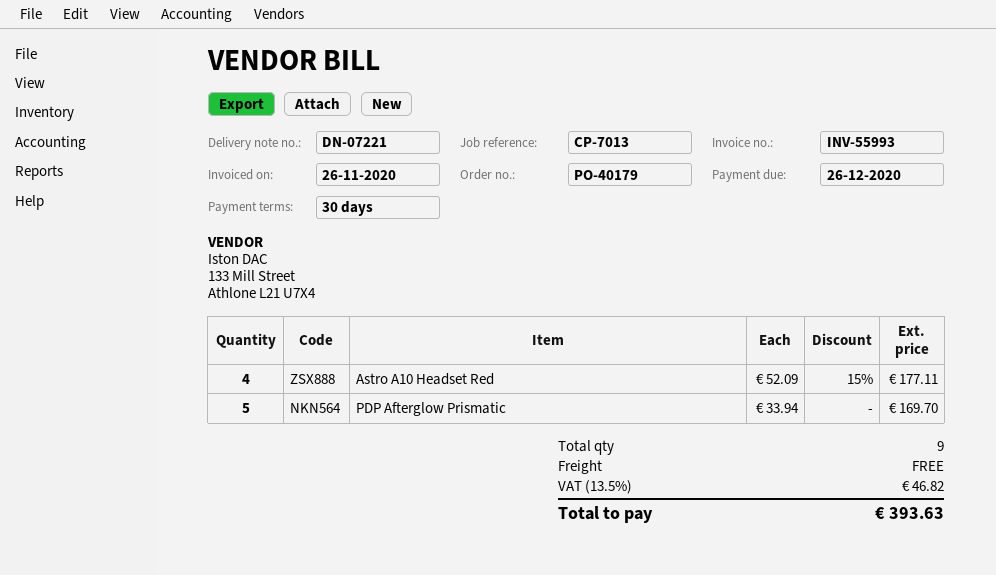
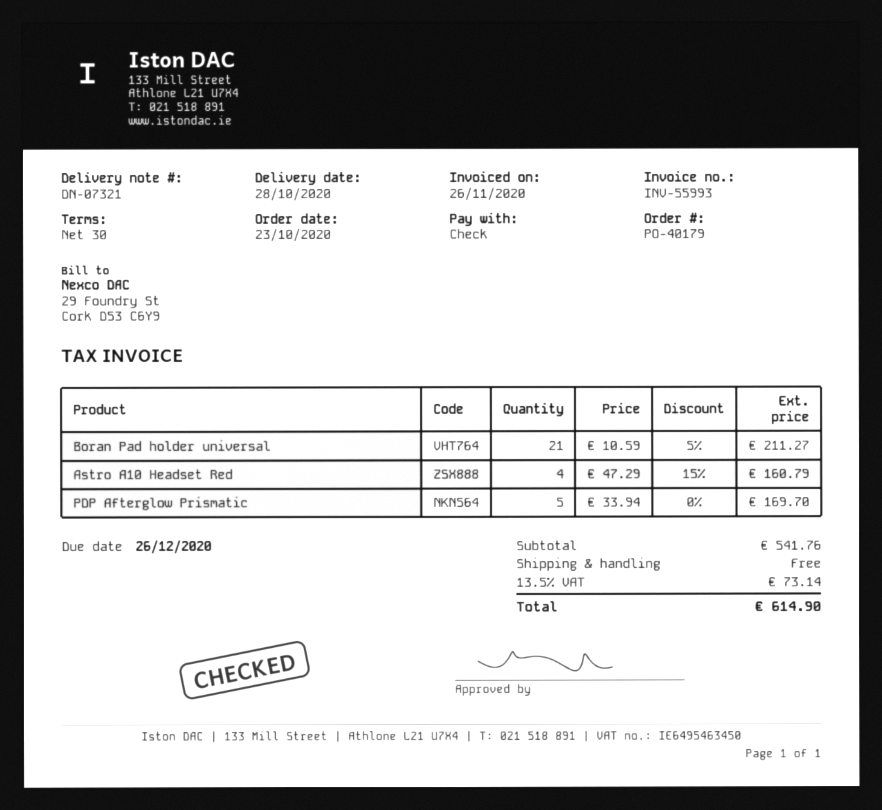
delivery note number: DN-07221 -> DN-07321
Astro A10 Headset Red: 4 x 52.09 - 15% = 177.11 -> 4 x 47.29 - 15% = 160.79
Boran Pad holder universal: none -> 21 x 10.59 - 5% = 211.27
tax: 13.5% = 46.82 -> 13.5% = 73.14
total: 393.63 -> 614.90

